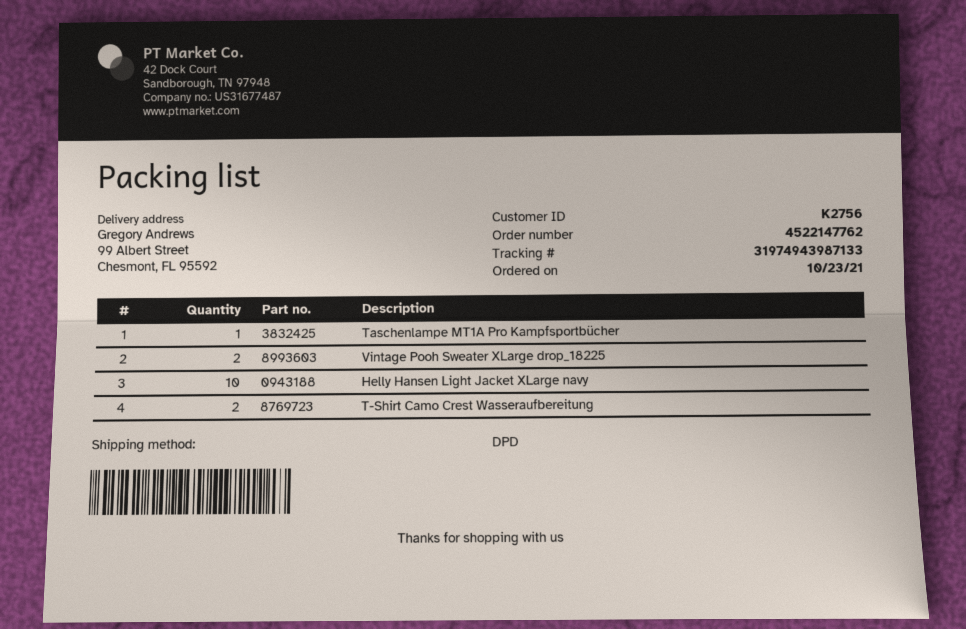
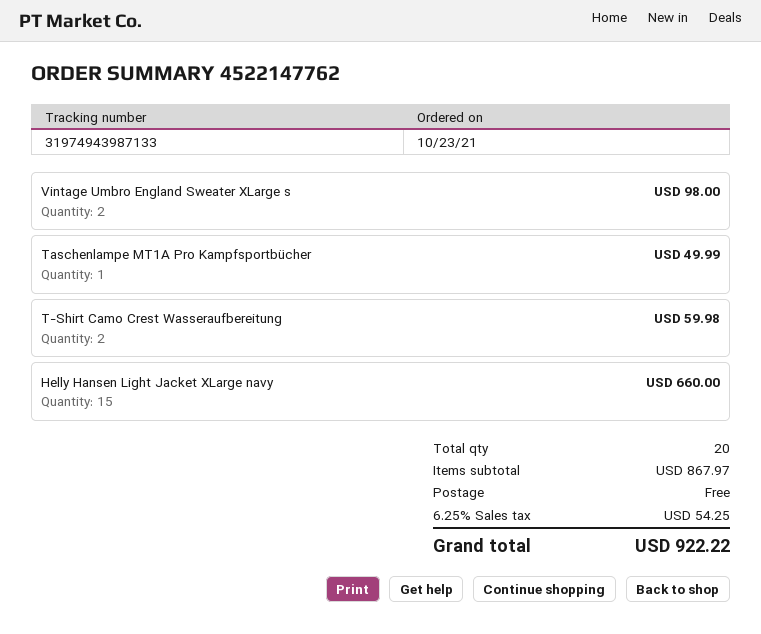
Vintage Pooh Sweater XLarge drop_18225: 2 -> none
Helly Hansen Light Jacket XLarge navy: 10 -> 15
Vintage Umbro England Sweater XLarge s: none -> 2

